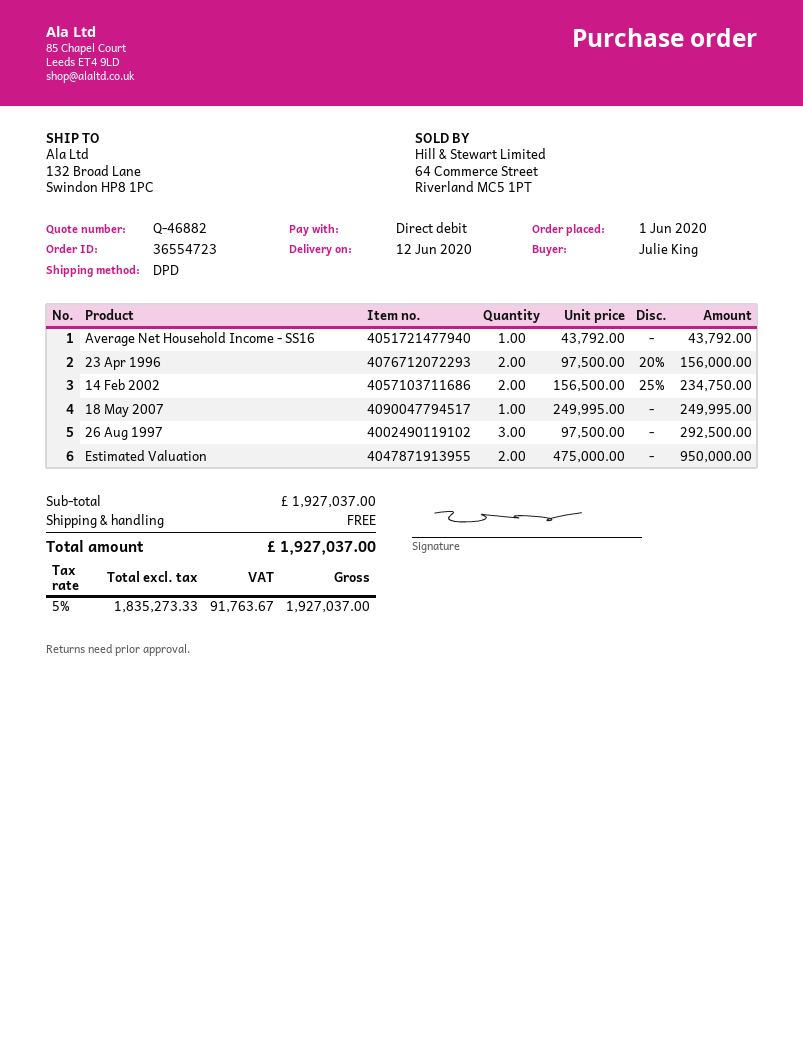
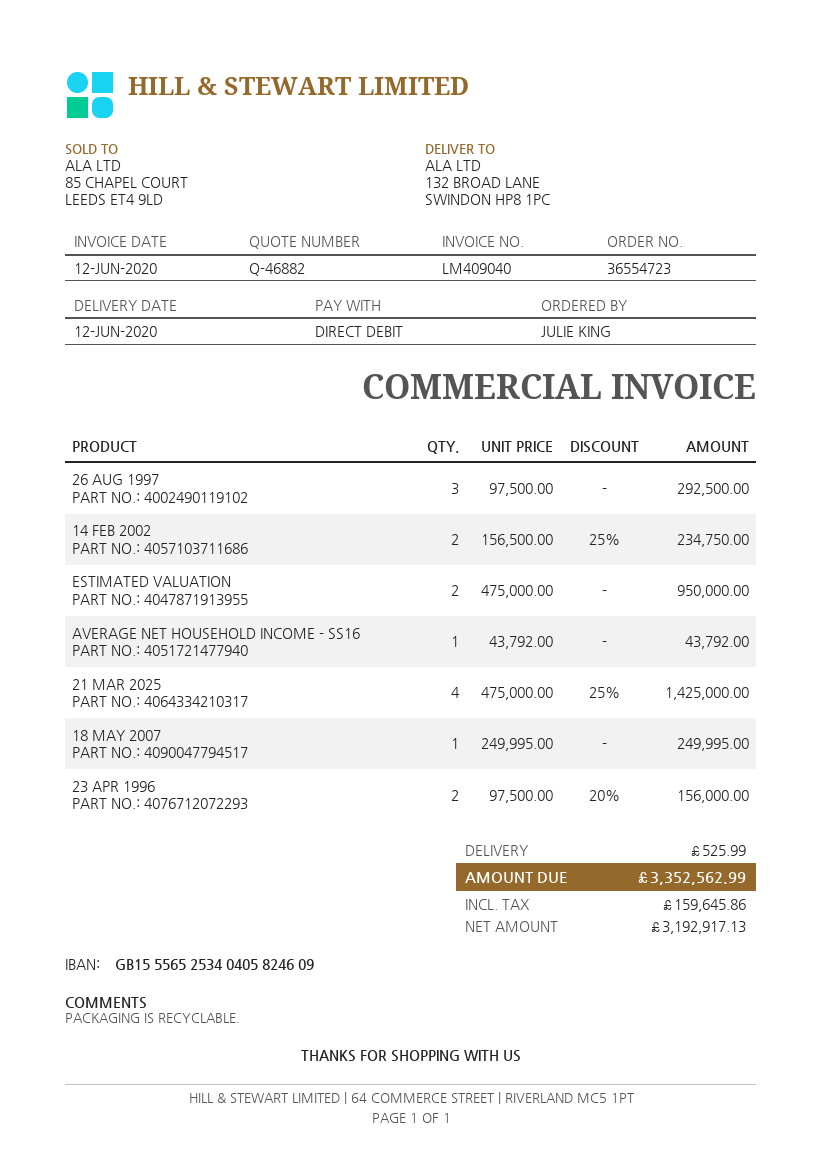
21 MAR 2025: none -> 4 x 475000.00 - 25% = 1425000.00
shipping: 0.00 -> 525.99
net: 1835273.33 -> 3192917.13
tax: 91763.67 -> 159645.86
total: 1927037.00 -> 3352562.99

